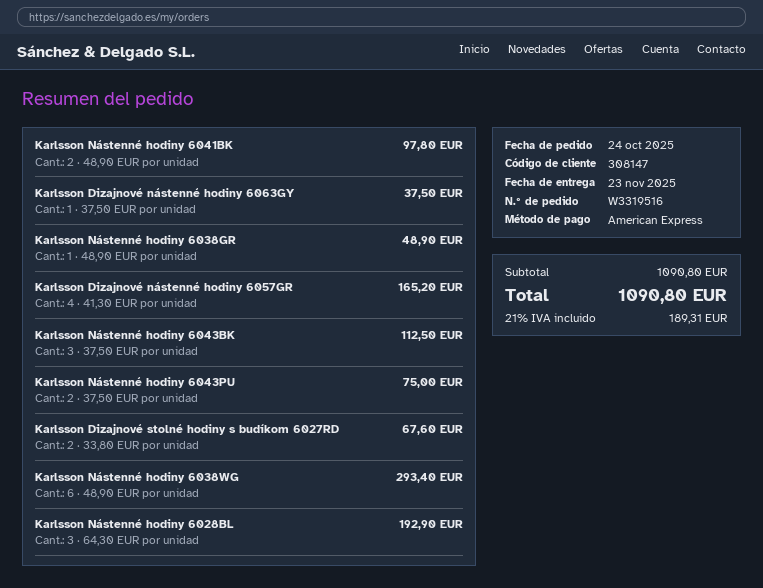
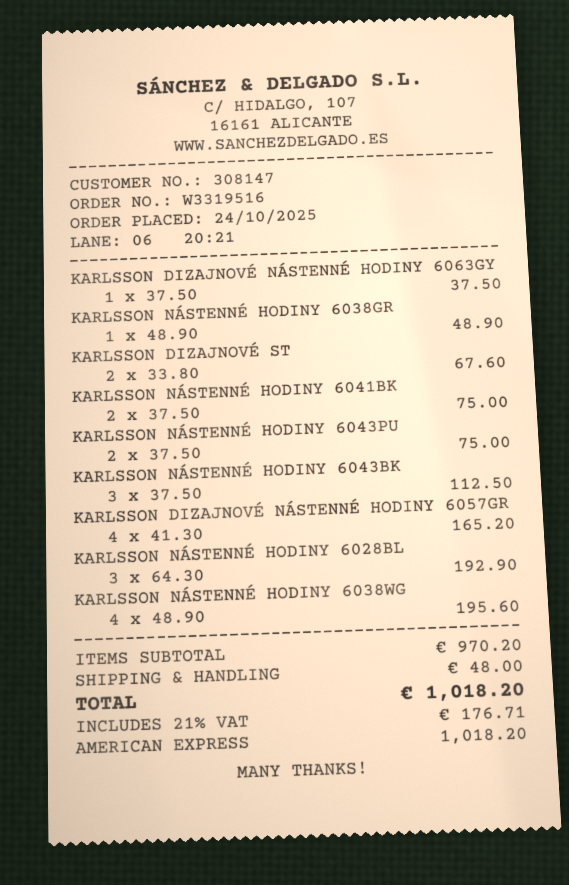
Karlsson Nástenné hodiny 6041BK: 2 x 48.90 = 97.80 -> 2 x 37.50 = 75.00
Karlsson Nástenné hodiny 6038WG: 6 x 48.90 = 293.40 -> 4 x 48.90 = 195.60
subtotal: 1090.80 -> 970.20
shipping: none -> 48.00
tax: 21% = 189.31 -> 21% = 176.71
total: 1090.80 -> 1018.20

